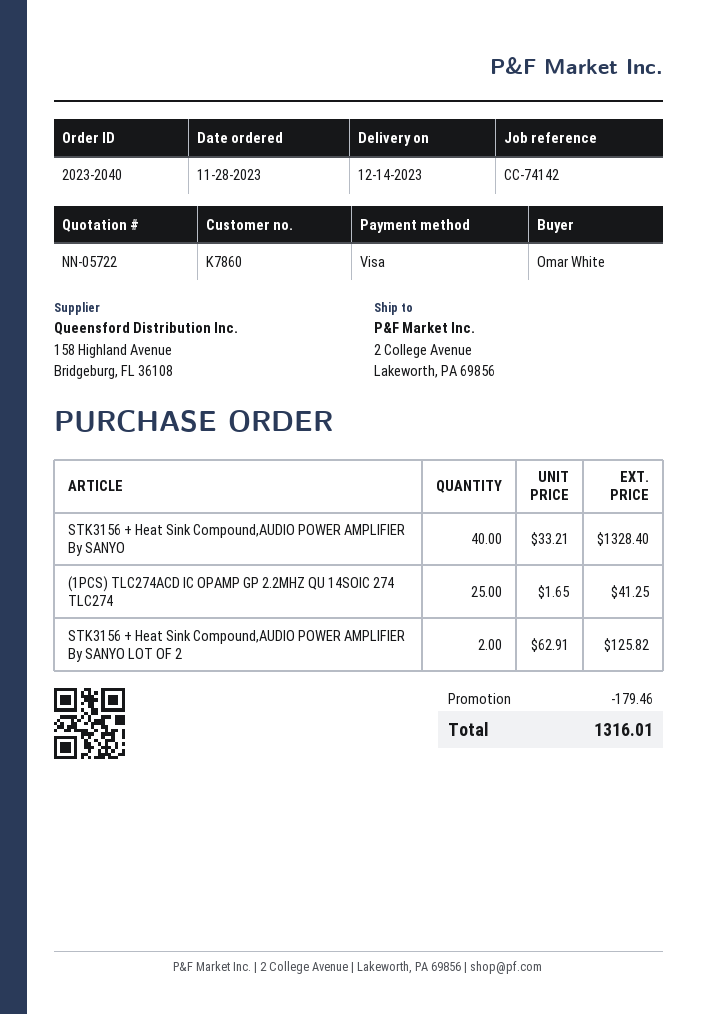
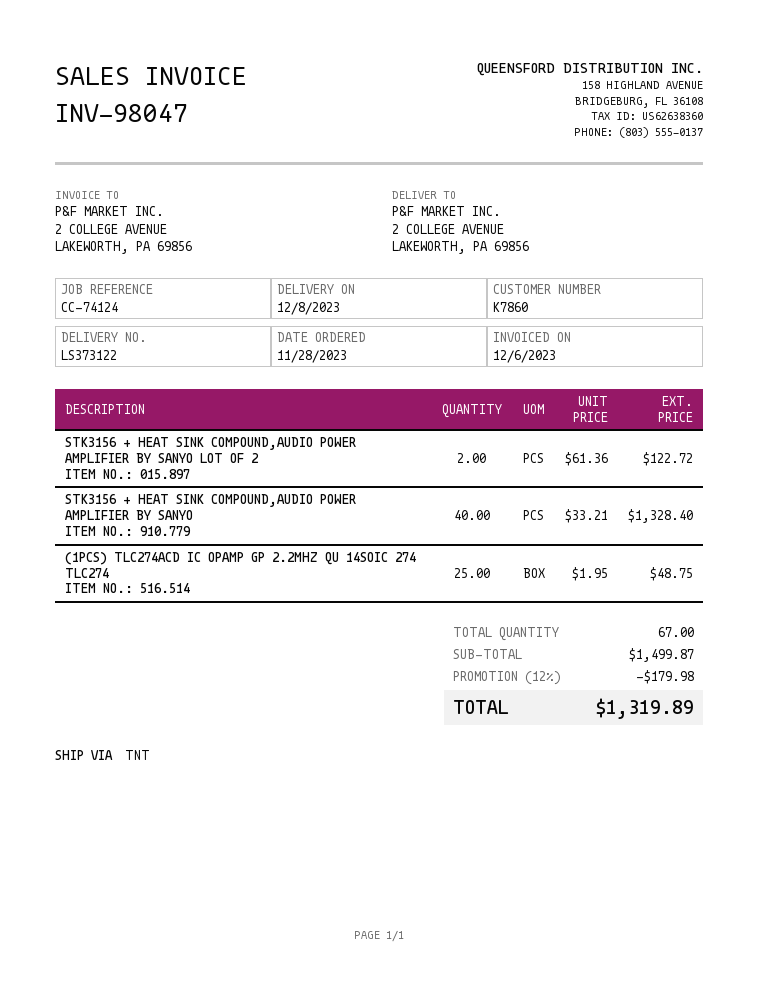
delivery date: 2023-12-14 -> 2023-12-08
reference: CC-74142 -> CC-74124
(1PCS) TLC274ACD IC OPAMP GP 2.2MHZ QU 14SOIC 274 TLC274: 25 x 1.65 = 41.25 -> 25 x 1.95 = 48.75
STK3156 + Heat Sink Compound,AUDIO POWER AMPLIFIER By SANYO LOT OF 2: 2 x 62.91 = 125.82 -> 2 x 61.36 = 122.72
discount: 179.46 -> 179.98
total: 1316.01 -> 1319.89

